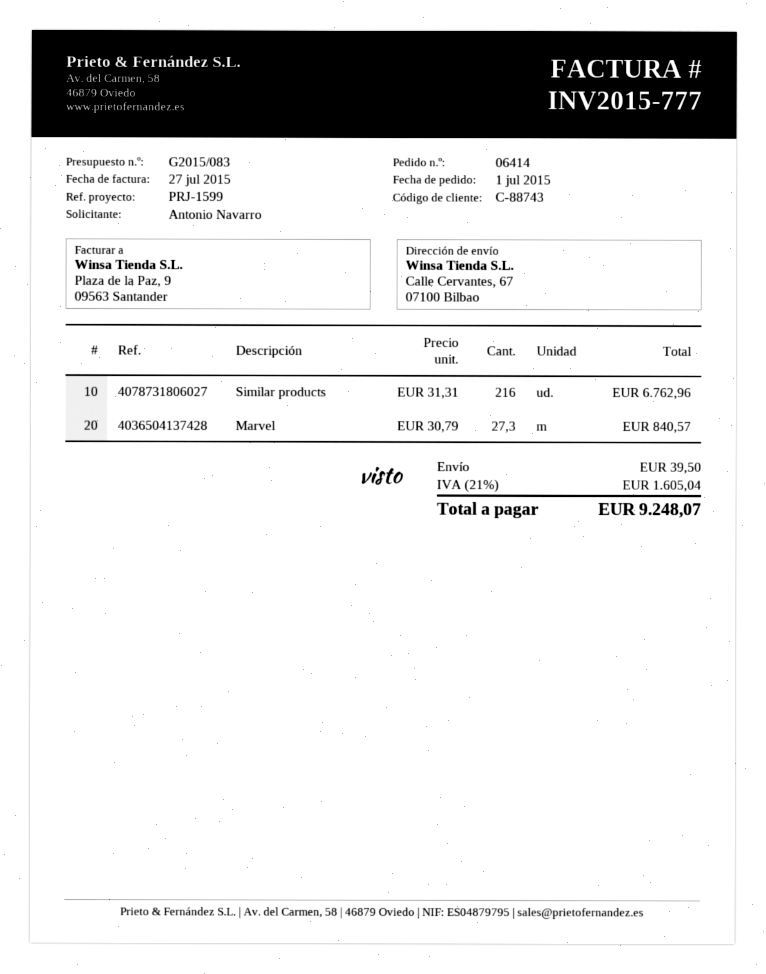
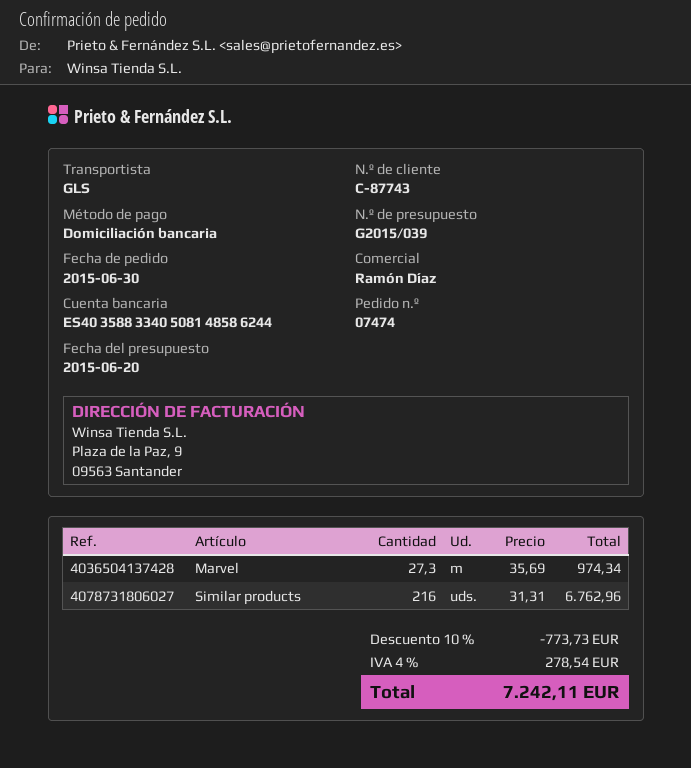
quote number: G2015/083 -> G2015/039
order number: 06414 -> 07474
order date: 2015-07-01 -> 2015-06-30
customer number: C-88743 -> C-87743
Marvel: 27.3 x 30.79 = 840.57 -> 27.3 x 35.69 = 974.34
discount: none -> 10% = 773.73
shipping: 39.50 -> none
tax: 21% = 1605.04 -> 4% = 278.54
total: 9248.07 -> 7242.11

